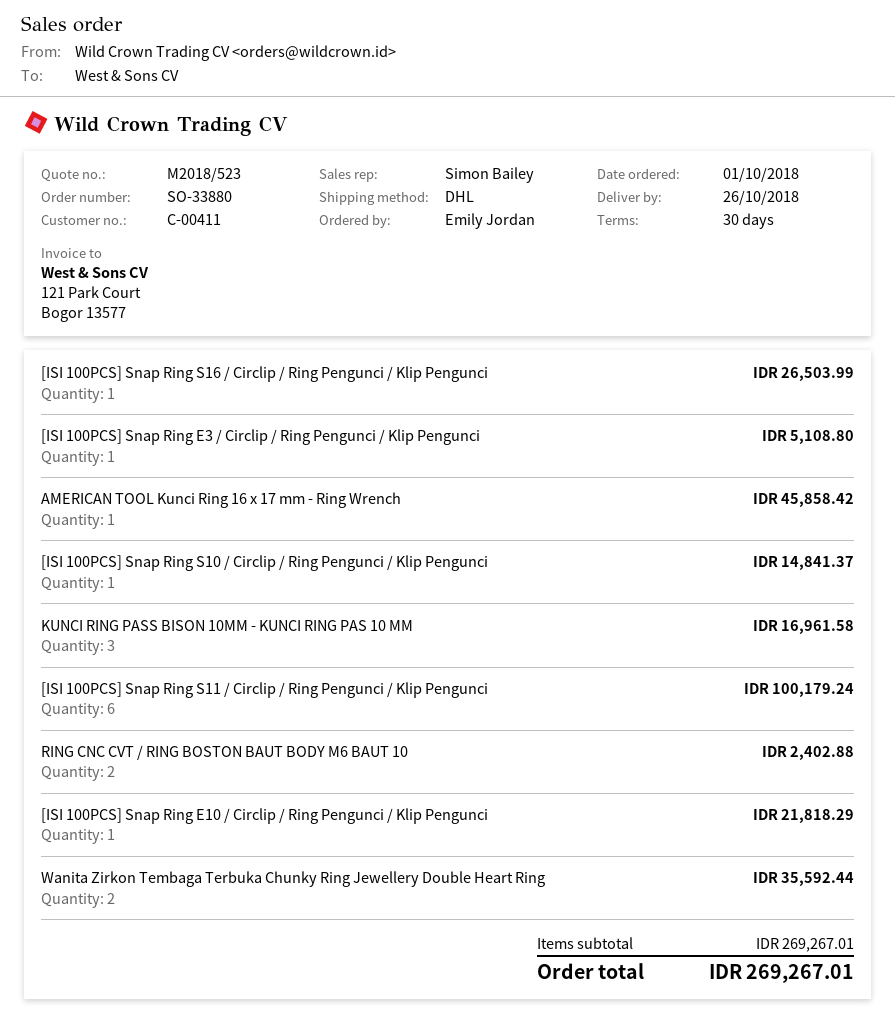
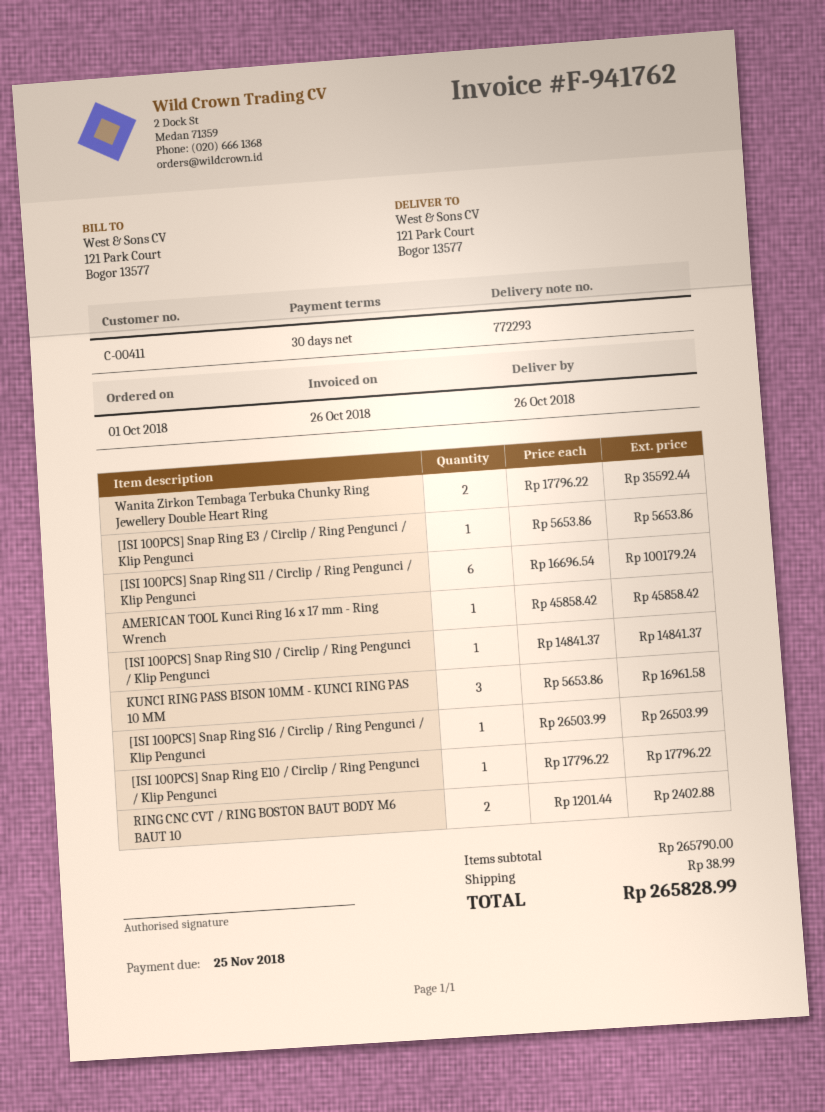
[ISI 100PCS] Snap Ring E3 / Circlip / Ring Pengunci / Klip Pengunci: 1 for 5108.80 -> 1 for 5653.86
[ISI 100PCS] Snap Ring E10 / Circlip / Ring Pengunci / Klip Pengunci: 1 for 21818.29 -> 1 for 17796.22
subtotal: 269267.01 -> 265790.00
shipping: none -> 38.99
total: 269267.01 -> 265828.99

